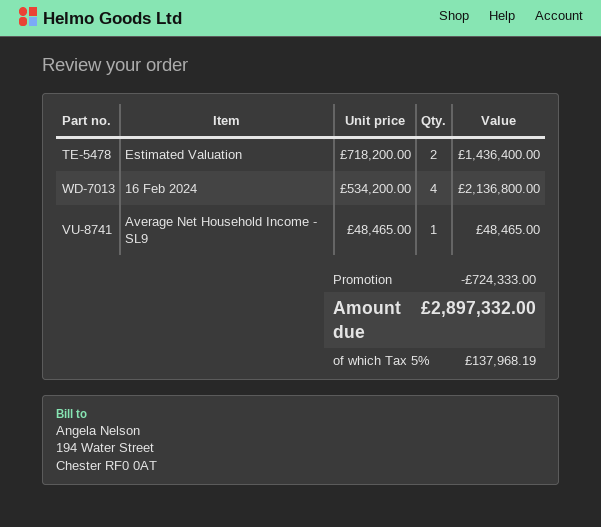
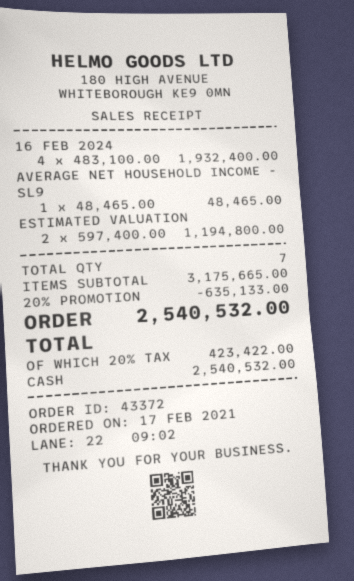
Estimated Valuation: 2 x 718200.00 = 1436400.00 -> 2 x 597400.00 = 1194800.00
16 Feb 2024: 4 x 534200.00 = 2136800.00 -> 4 x 483100.00 = 1932400.00
discount: 724333.00 -> 635133.00
tax: 5% = 137968.19 -> 20% = 423422.00
total: 2897332.00 -> 2540532.00

